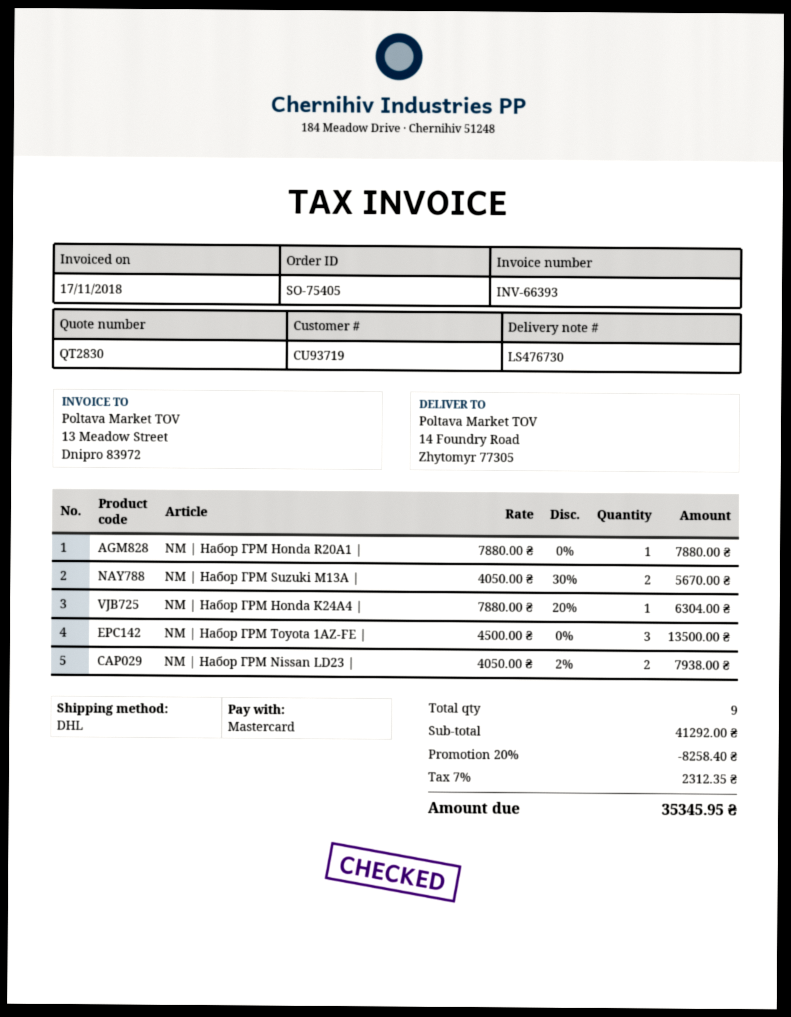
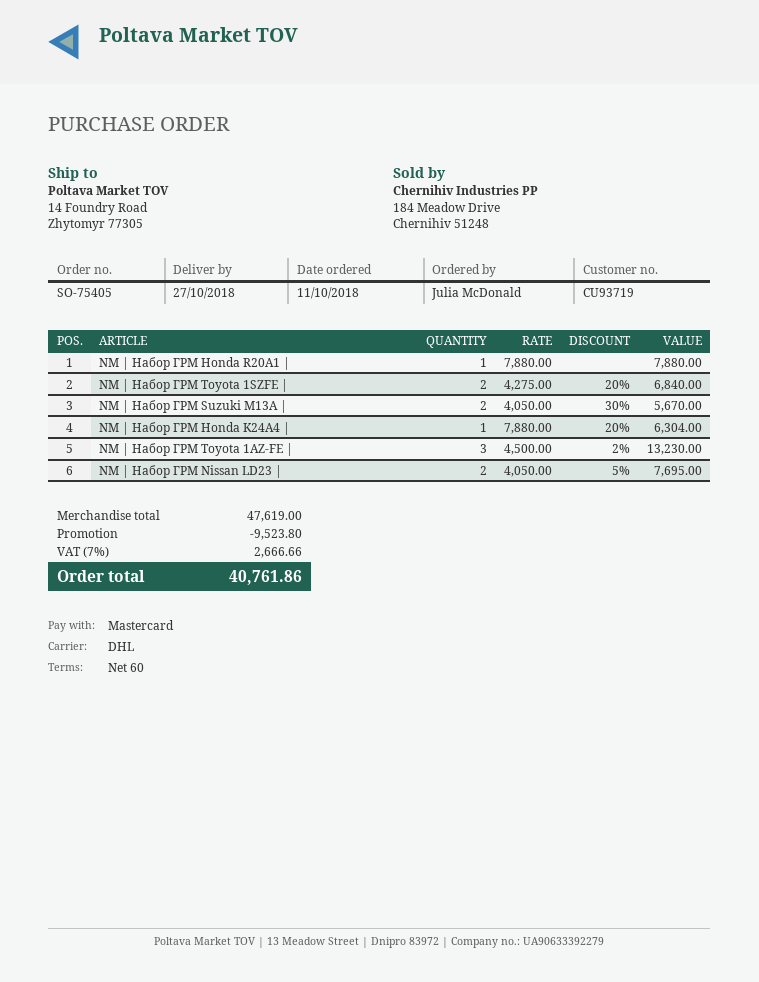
NM | Набор ГРМ Toyota 1AZ-FE |: 3 x 4500.00 = 13500.00 -> 3 x 4500.00 - 2% = 13230.00
NM | Набор ГРМ Nissan LD23 |: 2 x 4050.00 - 2% = 7938.00 -> 2 x 4050.00 - 5% = 7695.00
NM | Набор ГРМ Toyota 1SZFE |: none -> 2 x 4275.00 - 20% = 6840.00
subtotal: 41292.00 -> 47619.00
discount: 8258.40 -> 9523.80
tax: 7% = 2312.35 -> 7% = 2666.66
total: 35345.95 -> 40761.86

